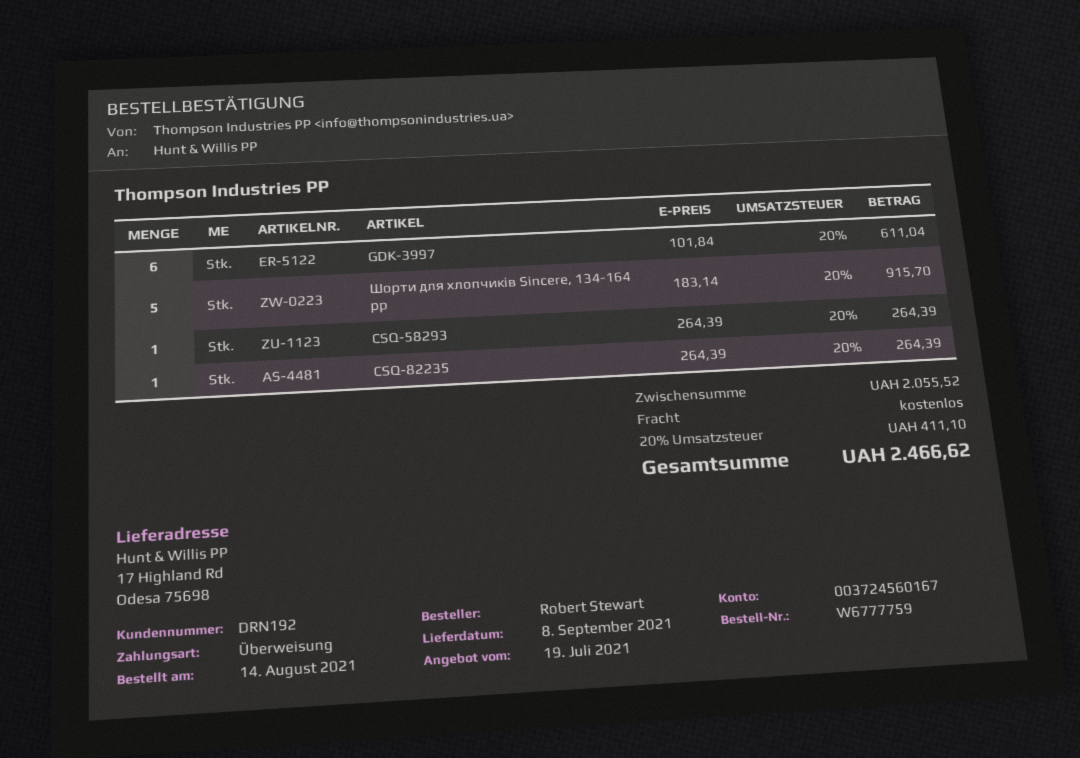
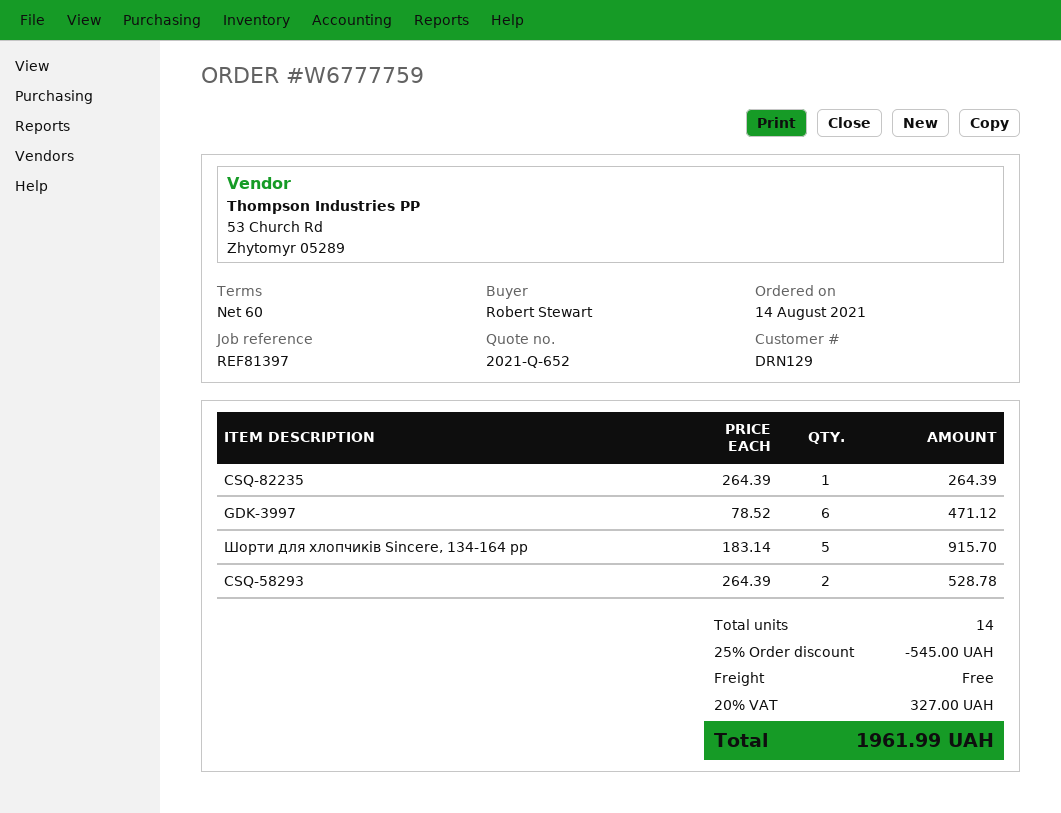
customer number: DRN192 -> DRN129
GDK-3997: 6 x 101.84 = 611.04 -> 6 x 78.52 = 471.12
CSQ-58293: 1 x 264.39 = 264.39 -> 2 x 264.39 = 528.78
discount: none -> 25% = 545.00
tax: 20% = 411.10 -> 20% = 327.00
total: 2466.62 -> 1961.99

